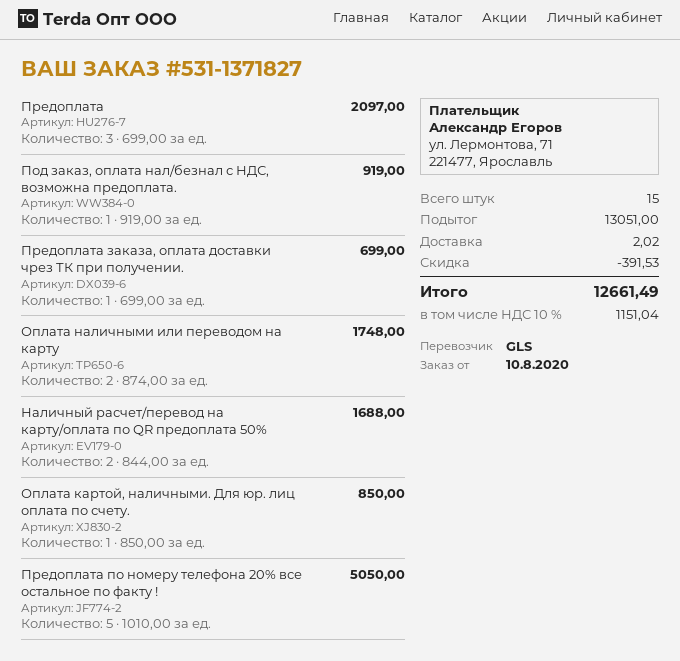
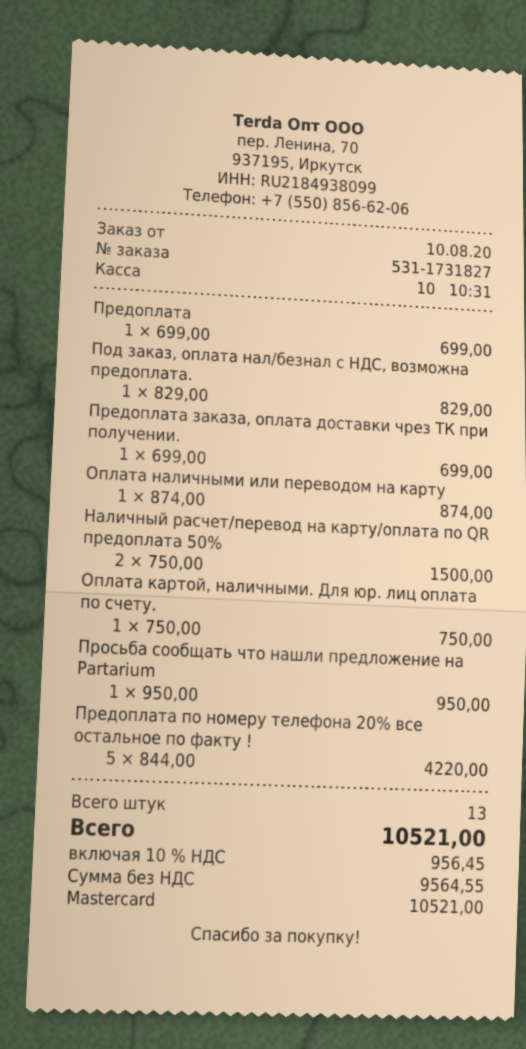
order number: 531-1371827 -> 531-1731827
Предоплата: 3 x 699.00 = 2097.00 -> 1 x 699.00 = 699.00
Под заказ, оплата нал/безнал с НДС, возможна предоплата.: 1 x 919.00 = 919.00 -> 1 x 829.00 = 829.00
Оплата наличными или переводом на карту: 2 x 874.00 = 1748.00 -> 1 x 874.00 = 874.00
Наличный расчет/перевод на карту/оплата по QR предоплата 50%: 2 x 844.00 = 1688.00 -> 2 x 750.00 = 1500.00
Оплата картой, наличными. Для юр. лиц оплата по счету.: 1 x 850.00 = 850.00 -> 1 x 750.00 = 750.00
Предоплата по номеру телефона 20% все остальное по факту !: 5 x 1010.00 = 5050.00 -> 5 x 844.00 = 4220.00
Просьба сообщать что нашли предложение на Partarium: none -> 1 x 950.00 = 950.00
total quantity: 15 -> 13
discount: 391.53 -> none
shipping: 2.02 -> none
tax: 10% = 1151.04 -> 10% = 956.45
total: 12661.49 -> 10521.00

